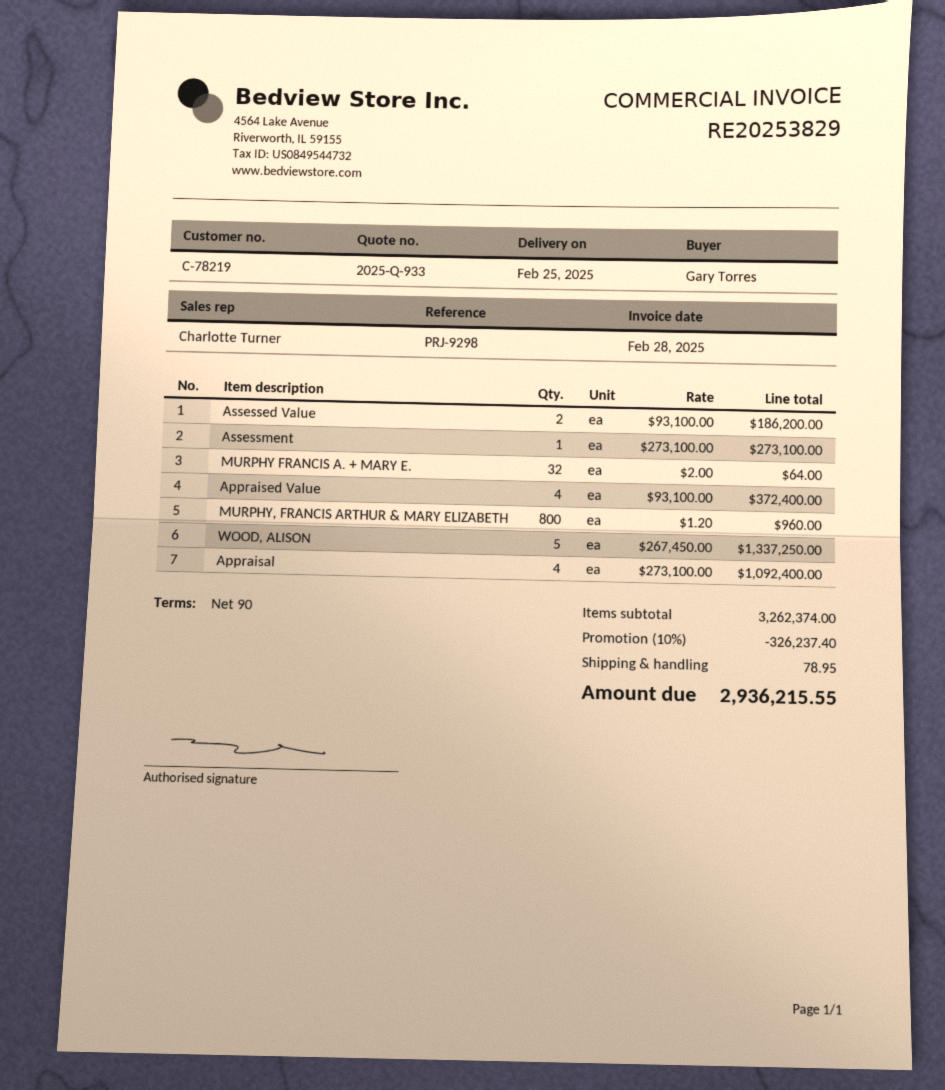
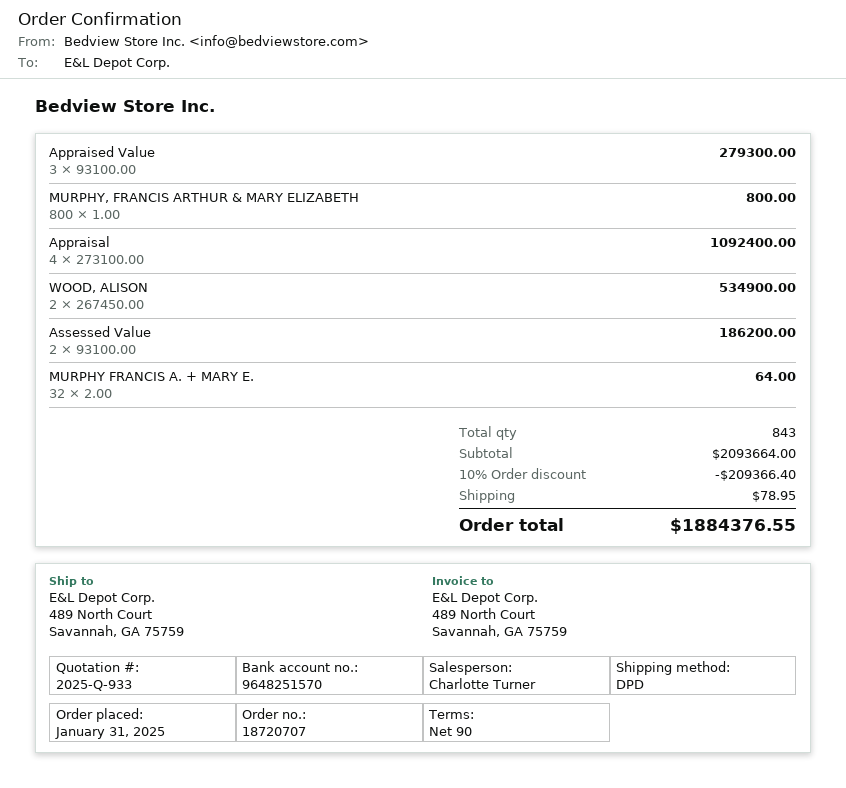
Assessment: 1 x 273100.00 = 273100.00 -> none
Appraised Value: 4 x 93100.00 = 372400.00 -> 3 x 93100.00 = 279300.00
MURPHY, FRANCIS ARTHUR & MARY ELIZABETH: 800 x 1.20 = 960.00 -> 800 x 1.00 = 800.00
WOOD, ALISON: 5 x 267450.00 = 1337250.00 -> 2 x 267450.00 = 534900.00
subtotal: 3262374.00 -> 2093664.00
discount: 10% = 326237.40 -> 10% = 209366.40
total: 2936215.55 -> 1884376.55

